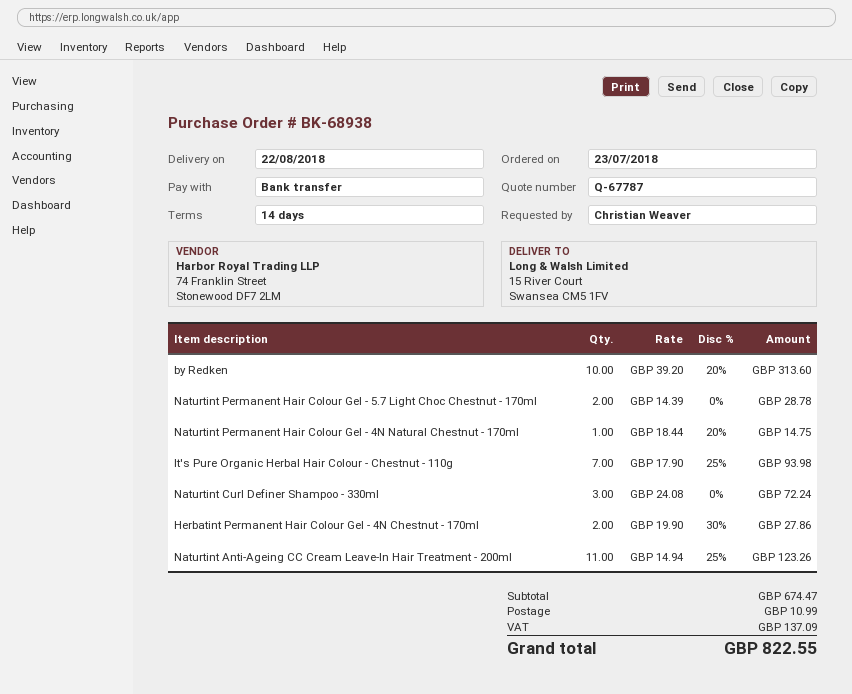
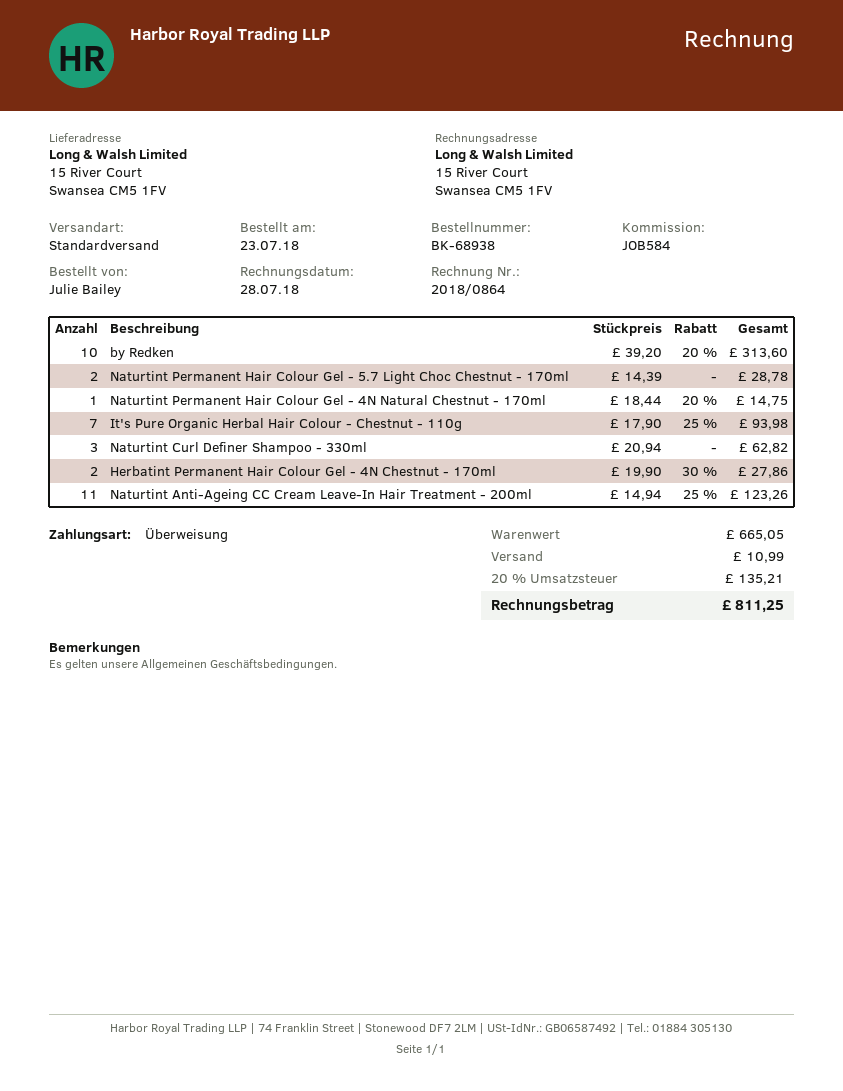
ordered by: Christian Weaver -> Julie Bailey
Naturtint Curl Definer Shampoo - 330ml: 3 x 24.08 = 72.24 -> 3 x 20.94 = 62.82
subtotal: 674.47 -> 665.05
tax: 137.09 -> 135.21
total: 822.55 -> 811.25

